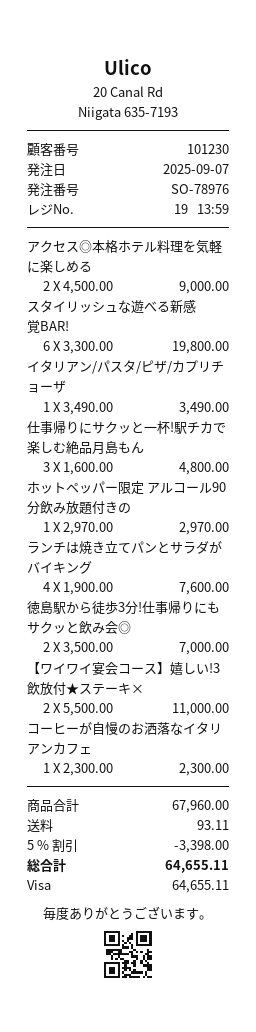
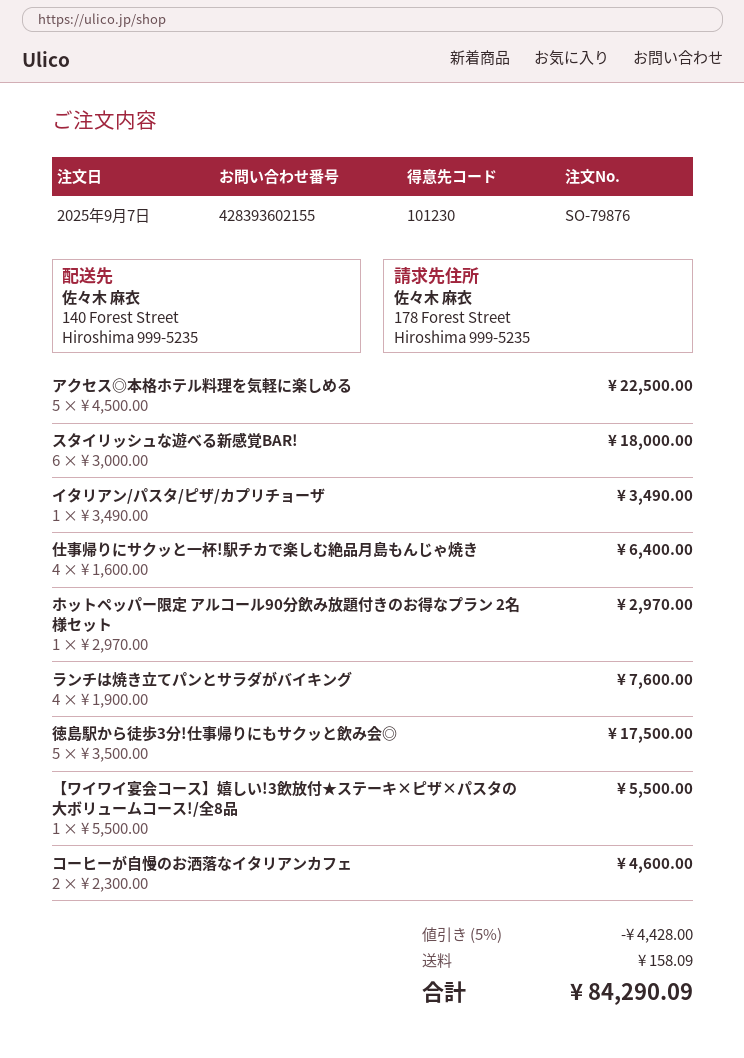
order number: SO-78976 -> SO-79876
アクセス◎本格ホテル料理を気軽に楽しめる: 2 x 4500.00 = 9000.00 -> 5 x 4500.00 = 22500.00
スタイリッシュな遊べる新感覚BAR!: 6 x 3300.00 = 19800.00 -> 6 x 3000.00 = 18000.00
仕事帰りにサクッと一杯!駅チカで楽しむ絶品月島もん: 3 x 1600.00 = 4800.00 -> 4 x 1600.00 = 6400.00
徳島駅から徒歩3分!仕事帰りにもサクッと飲み会◎: 2 x 3500.00 = 7000.00 -> 5 x 3500.00 = 17500.00
【ワイワイ宴会コース】嬉しい!3飲放付★ステーキ×: 2 x 5500.00 = 11000.00 -> 1 x 5500.00 = 5500.00
コーヒーが自慢のお洒落なイタリアンカフェ: 1 x 2300.00 = 2300.00 -> 2 x 2300.00 = 4600.00
discount: 5% = 3398.00 -> 5% = 4428.00
shipping: 93.11 -> 158.09
total: 64655.11 -> 84290.09

